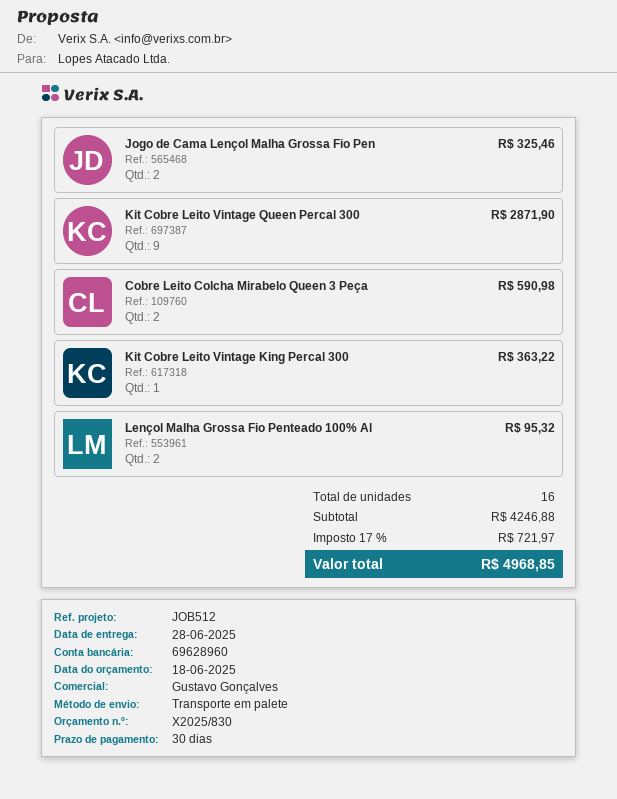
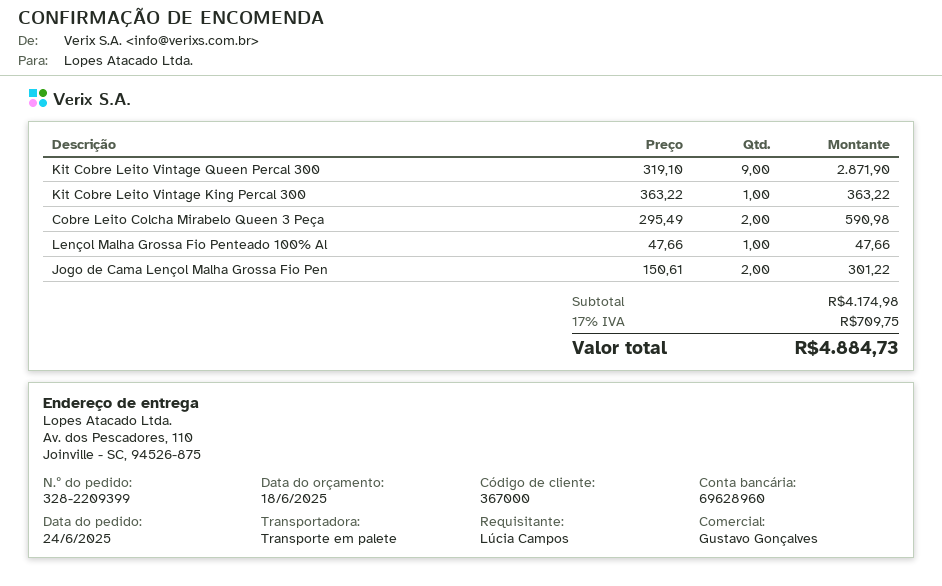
Jogo de Cama Lençol Malha Grossa Fio Pen: 2 for 325.46 -> 2 for 301.22
Lençol Malha Grossa Fio Penteado 100% Al: 2 for 95.32 -> 1 for 47.66
subtotal: 4246.88 -> 4174.98
tax: 17% = 721.97 -> 17% = 709.75
total: 4968.85 -> 4884.73

